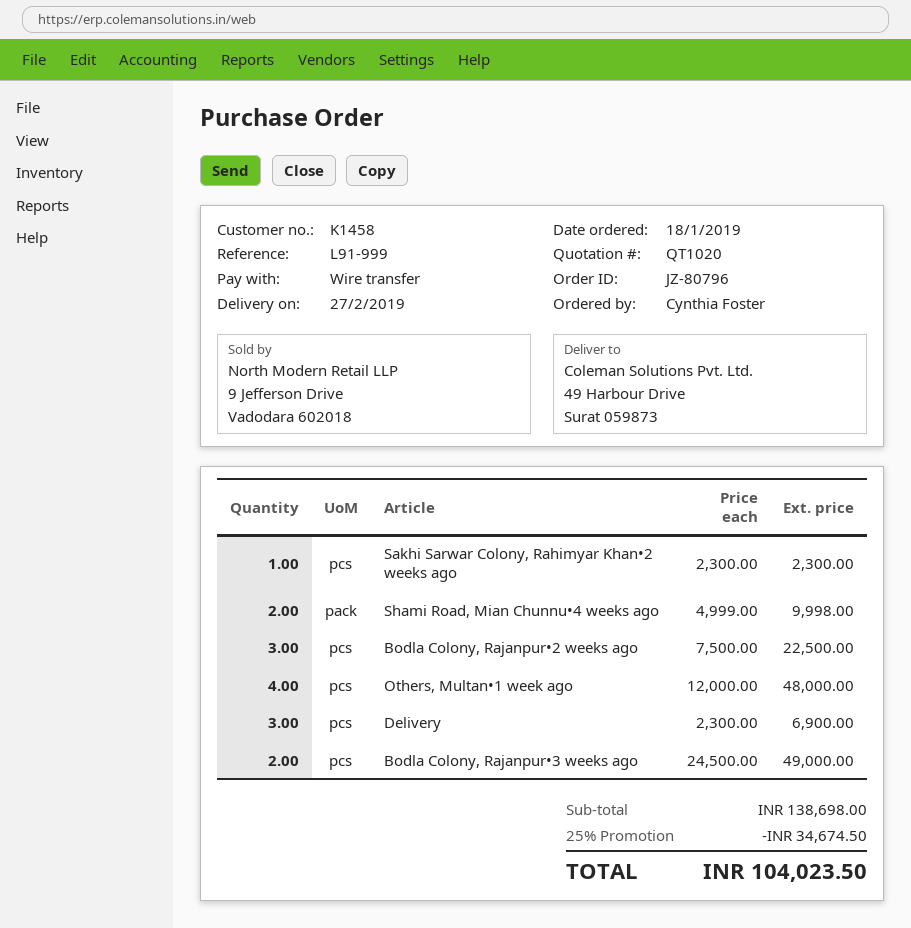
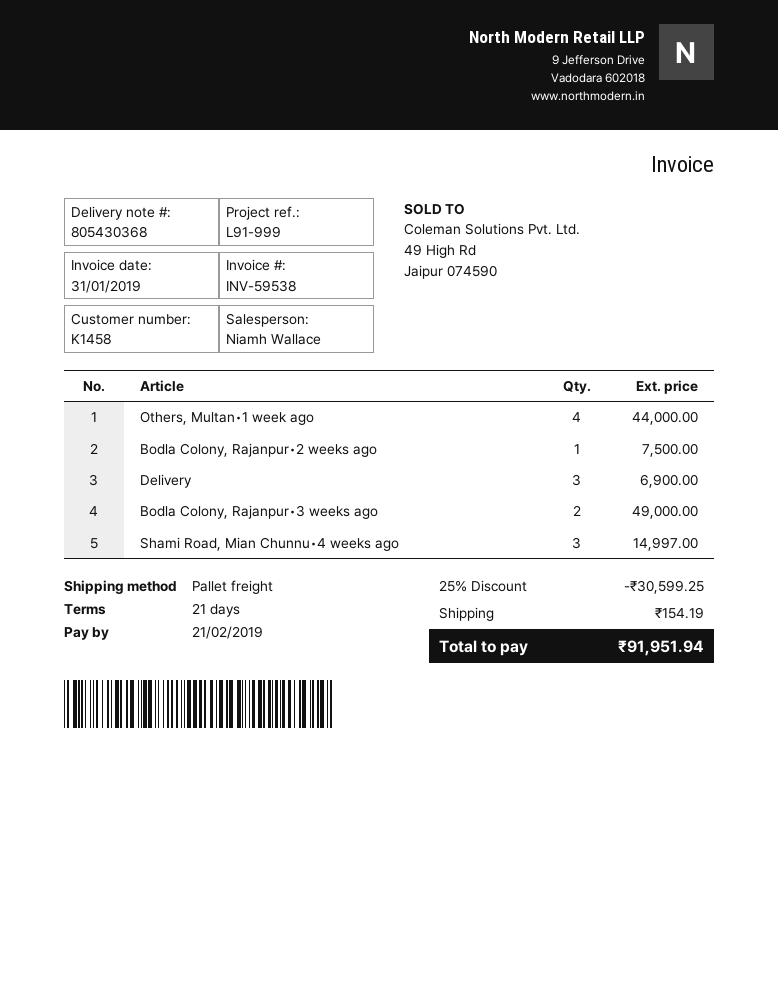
Sakhi Sarwar Colony, Rahimyar Khan•2 weeks ago: 1 for 2300.00 -> none
Shami Road, Mian Chunnu•4 weeks ago: 2 for 9998.00 -> 3 for 14997.00
Bodla Colony, Rajanpur•2 weeks ago: 3 for 22500.00 -> 1 for 7500.00
Others, Multan•1 week ago: 4 for 48000.00 -> 4 for 44000.00
discount: 25% = 34674.50 -> 25% = 30599.25
shipping: none -> 154.19
total: 104023.50 -> 91951.94

